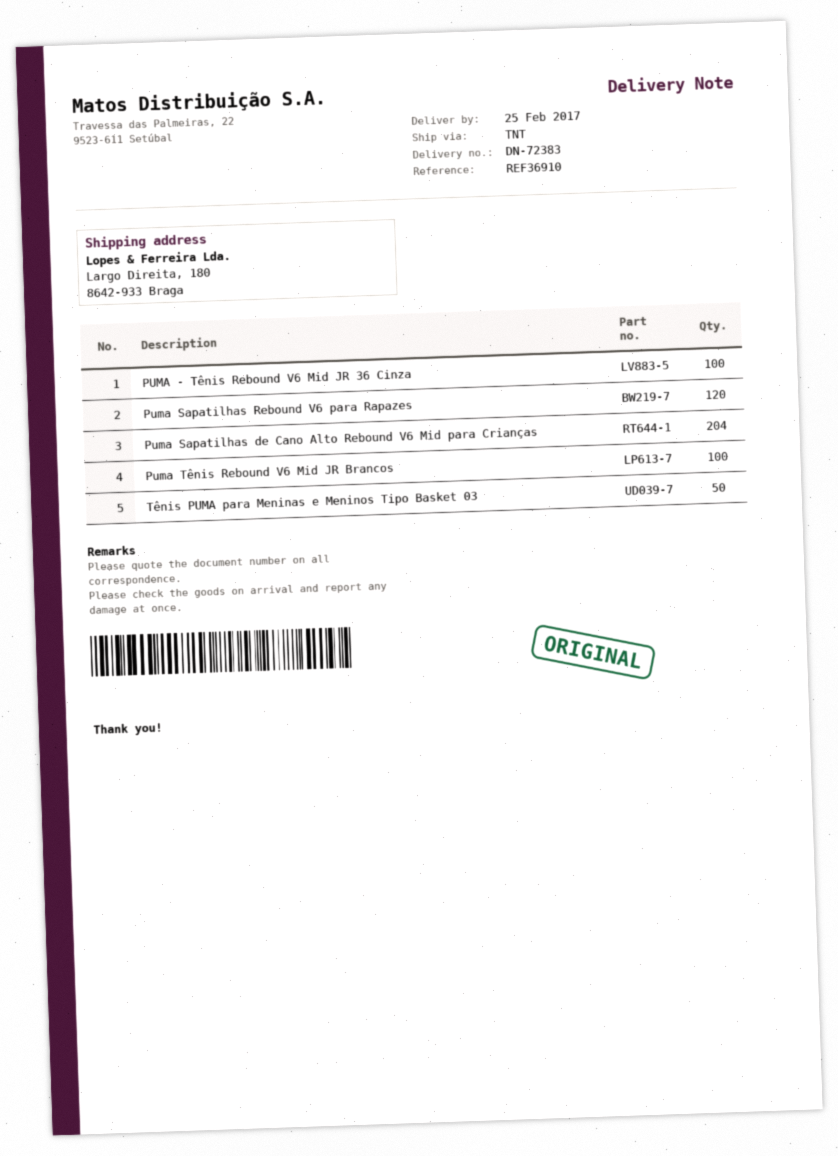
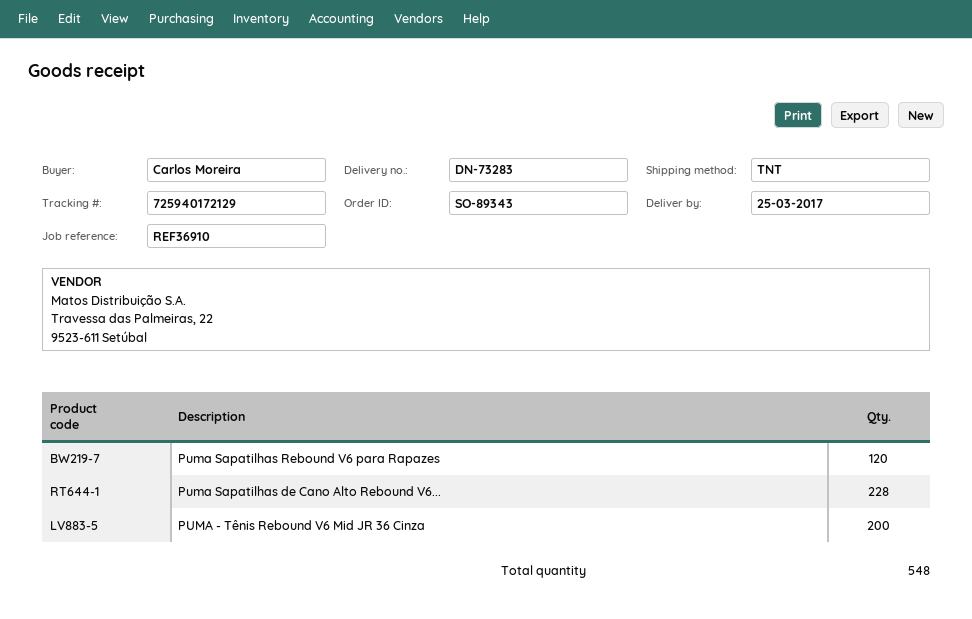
delivery note number: DN-72383 -> DN-73283
delivery date: 2017-02-25 -> 2017-03-25
PUMA - Tênis Rebound V6 Mid JR 36 Cinza: 100 -> 200
Puma Sapatilhas de Cano Alto Rebound V6 Mid para Crianças: 204 -> 228
Puma Tênis Rebound V6 Mid JR Brancos: 100 -> none
Tênis PUMA para Meninas e Meninos Tipo Basket 03: 50 -> none

